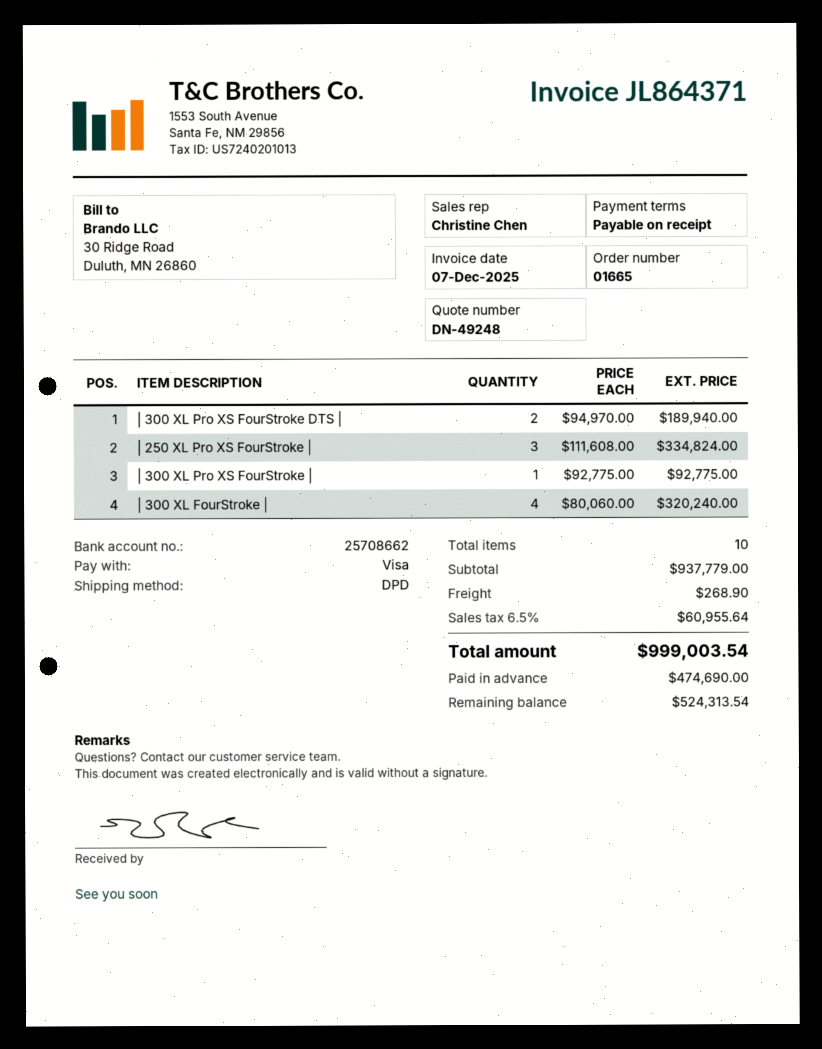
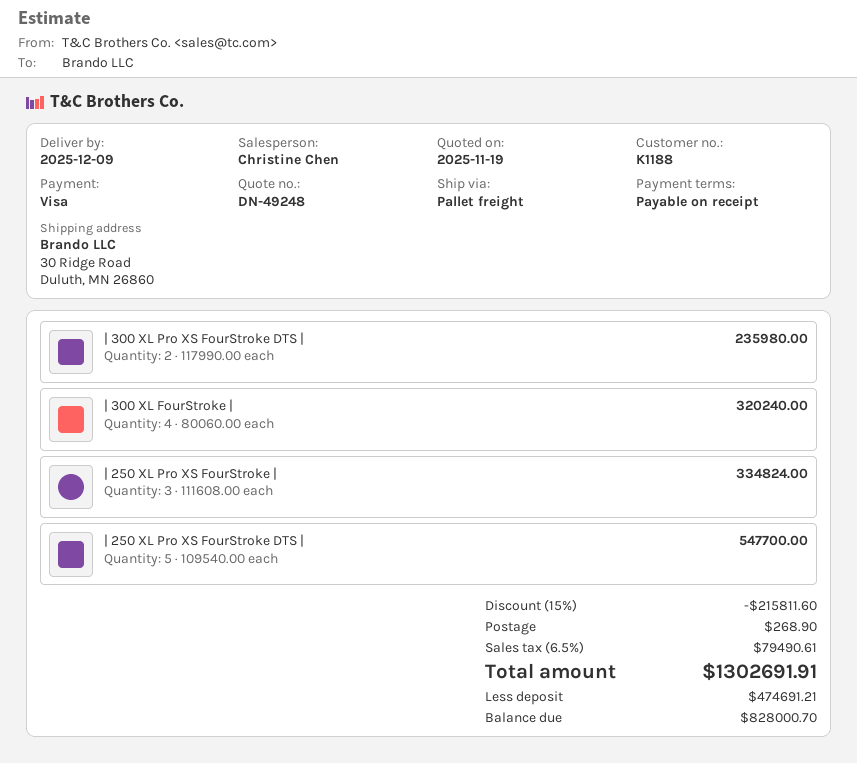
shipping method: DPD -> pallet freight
| 300 XL Pro XS FourStroke DTS |: 2 x 94970.00 = 189940.00 -> 2 x 117990.00 = 235980.00
| 300 XL Pro XS FourStroke |: 1 x 92775.00 = 92775.00 -> none
| 250 XL Pro XS FourStroke DTS |: none -> 5 x 109540.00 = 547700.00
discount: none -> 15% = 215811.60
tax: 6.5% = 60955.64 -> 6.5% = 79490.61
total: 999003.54 -> 1302691.91
deposit: 474690.00 -> 474691.21
balance: 524313.54 -> 828000.70

